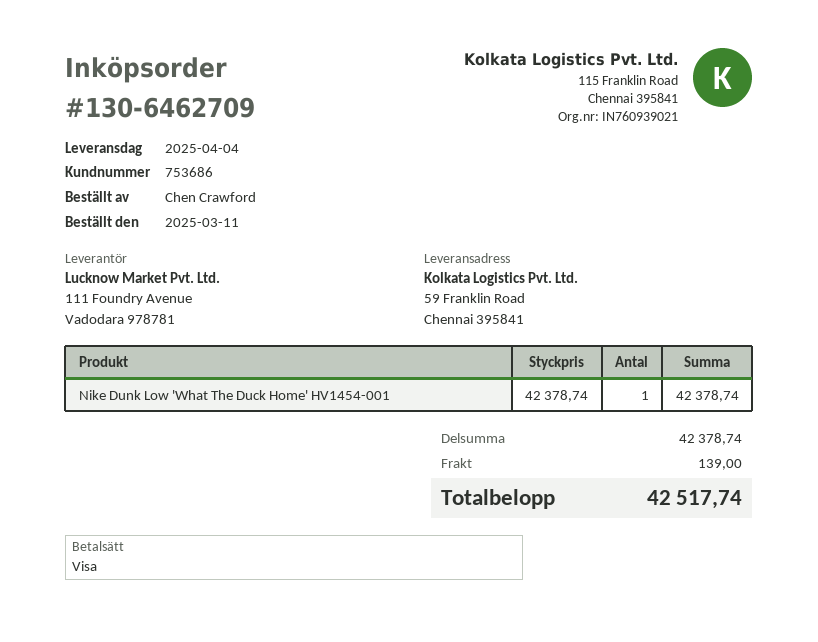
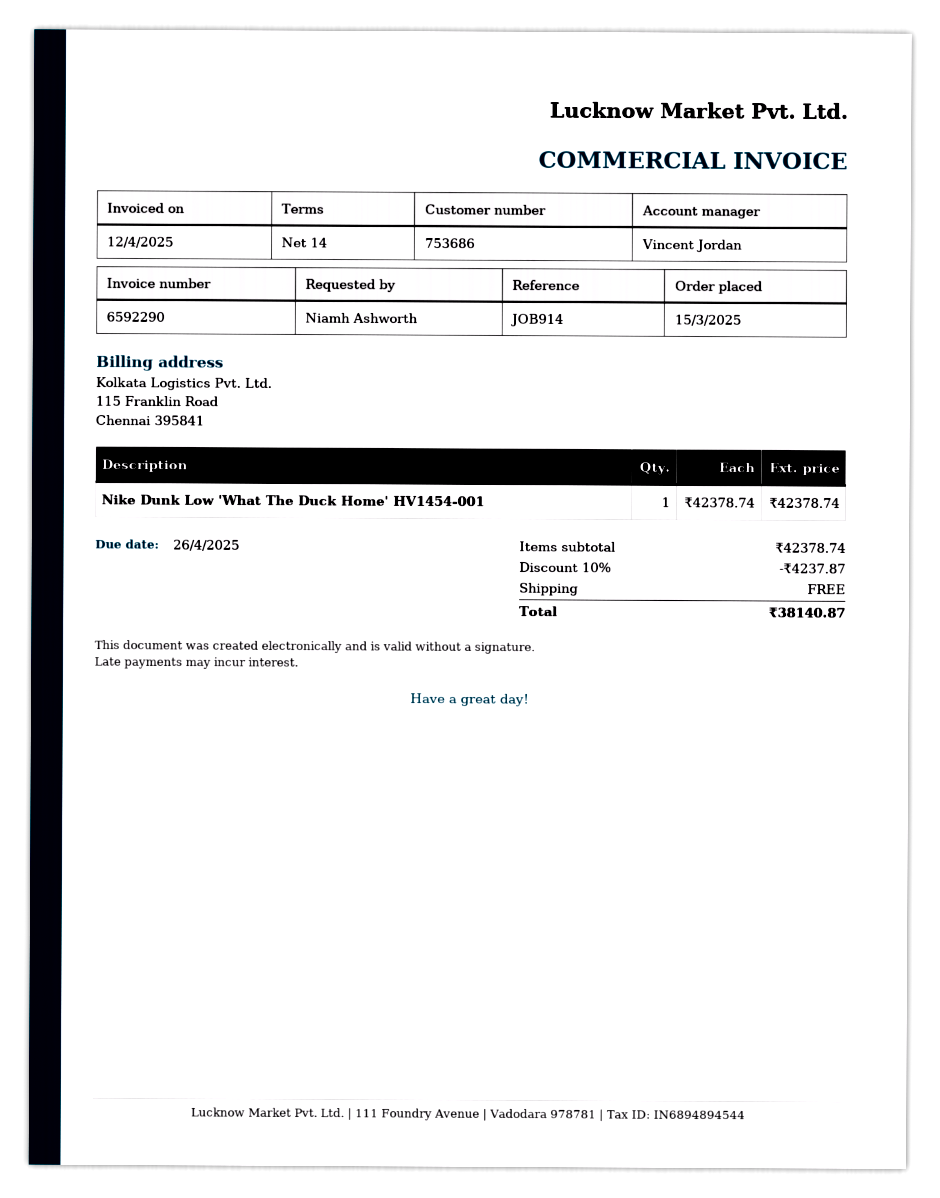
order date: 2025-03-11 -> 2025-03-15
ordered by: Chen Crawford -> Niamh Ashworth
discount: none -> 10% = 4237.87
shipping: 139.00 -> 0.00
total: 42517.74 -> 38140.87

